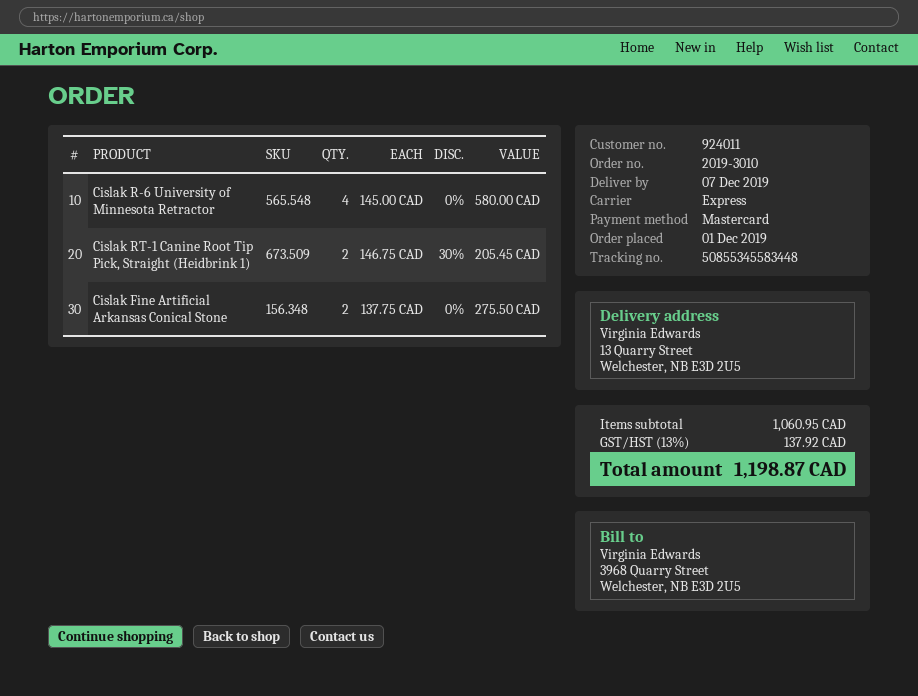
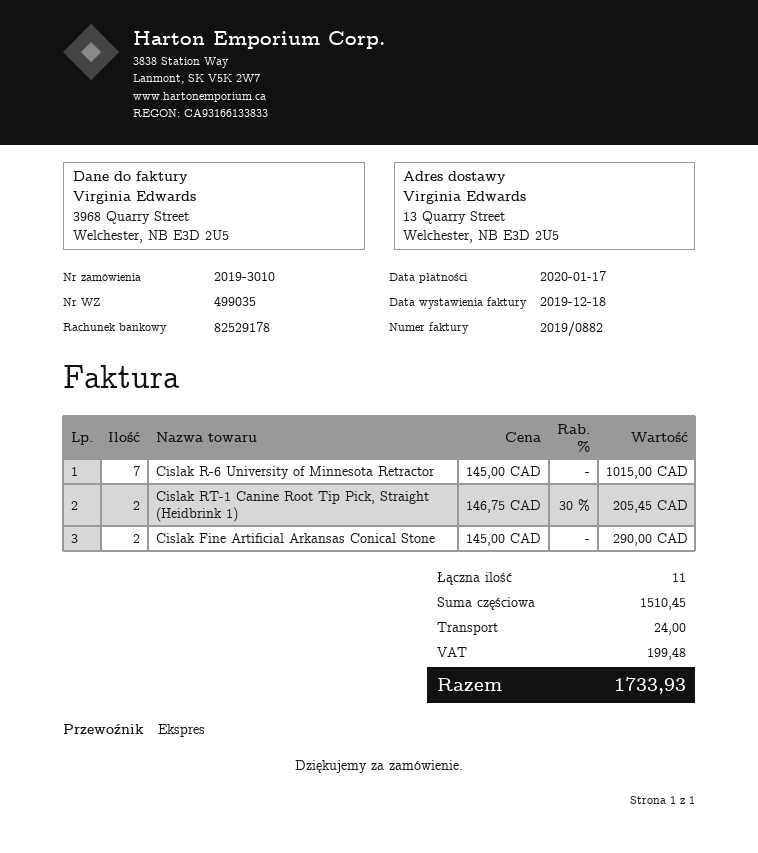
Cislak R-6 University of Minnesota Retractor: 4 x 145.00 = 580.00 -> 7 x 145.00 = 1015.00
Cislak Fine Artificial Arkansas Conical Stone: 2 x 137.75 = 275.50 -> 2 x 145.00 = 290.00
subtotal: 1060.95 -> 1510.45
shipping: none -> 24.00
tax: 137.92 -> 199.48
total: 1198.87 -> 1733.93

